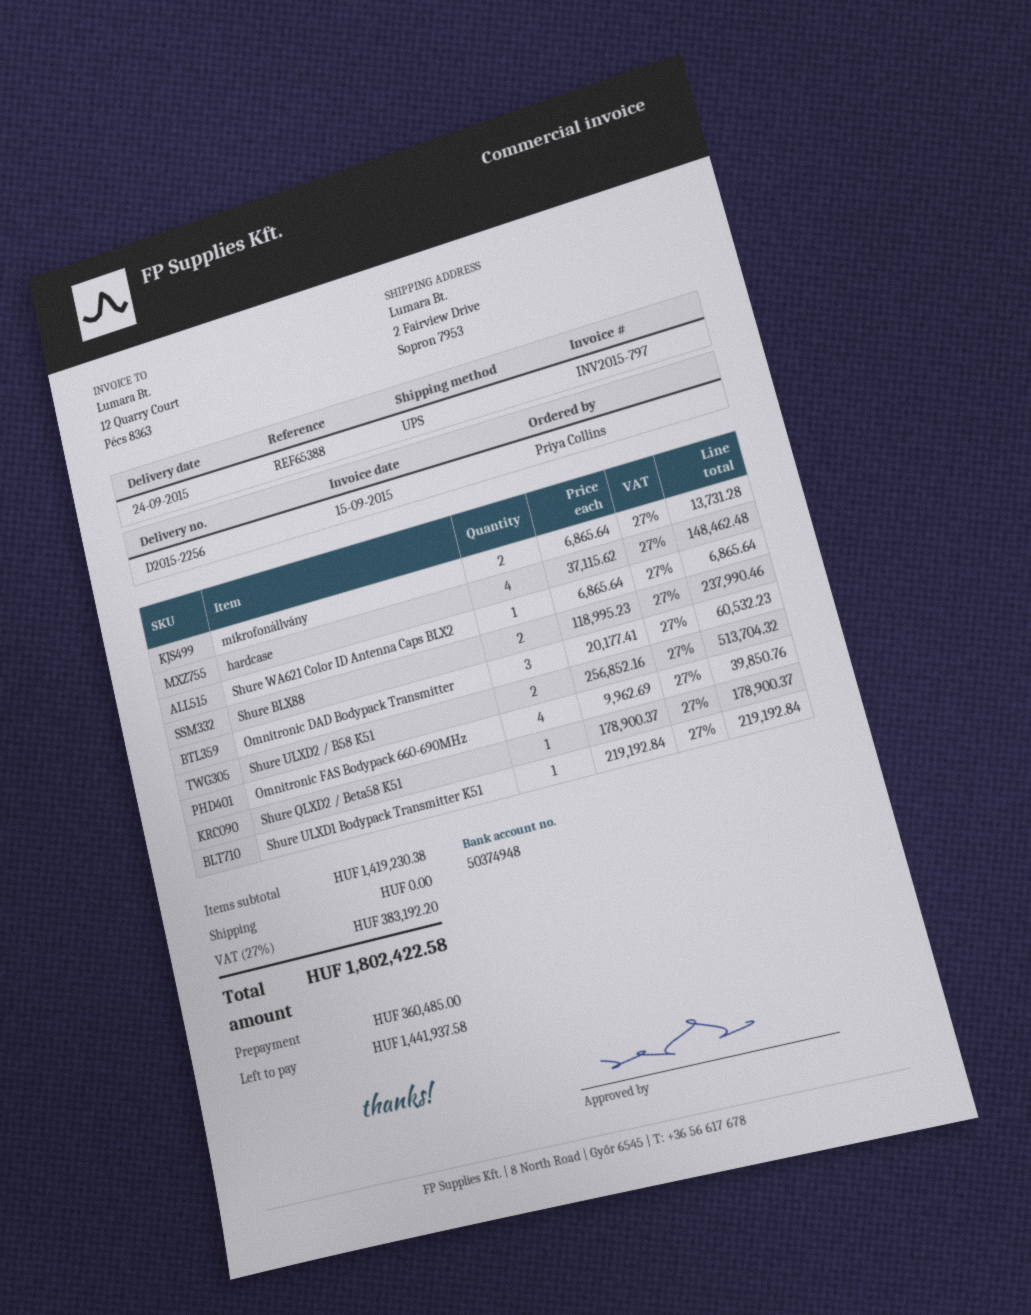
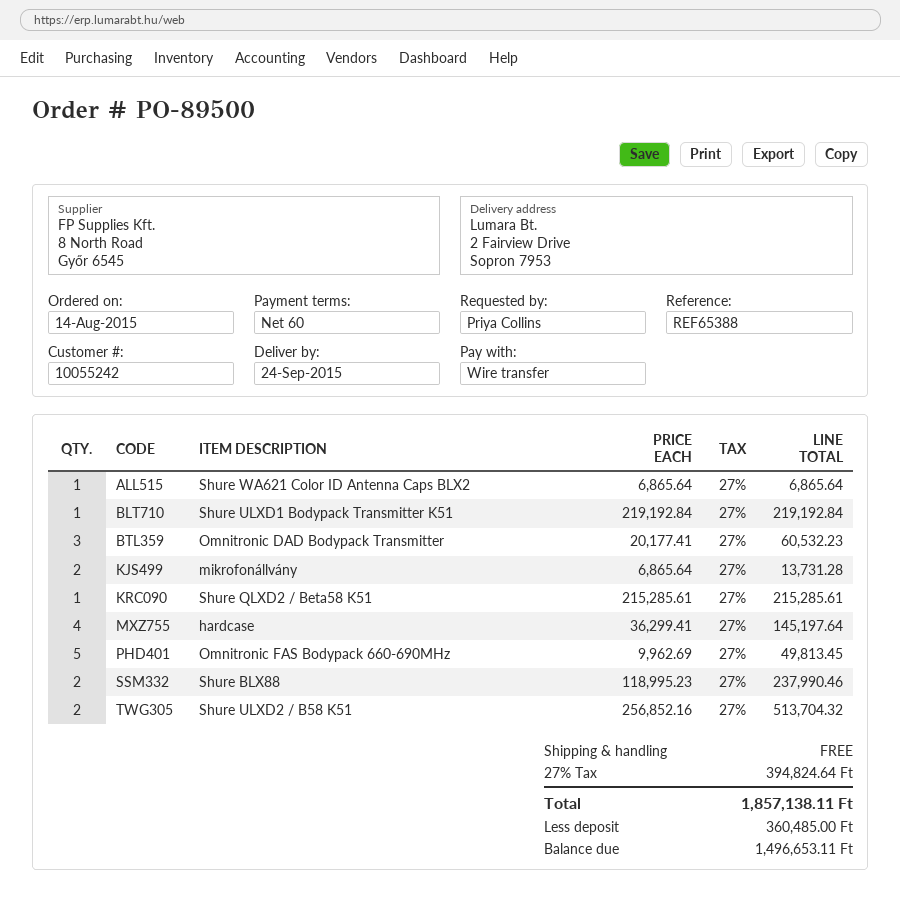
hardcase: 4 x 37115.62 = 148462.48 -> 4 x 36299.41 = 145197.64
Omnitronic FAS Bodypack 660-690MHz: 4 x 9962.69 = 39850.76 -> 5 x 9962.69 = 49813.45
Shure QLXD2 / Beta58 K51: 1 x 178900.37 = 178900.37 -> 1 x 215285.61 = 215285.61
tax: 27% = 383192.20 -> 27% = 394824.64
total: 1802422.58 -> 1857138.11
balance: 1441937.58 -> 1496653.11

